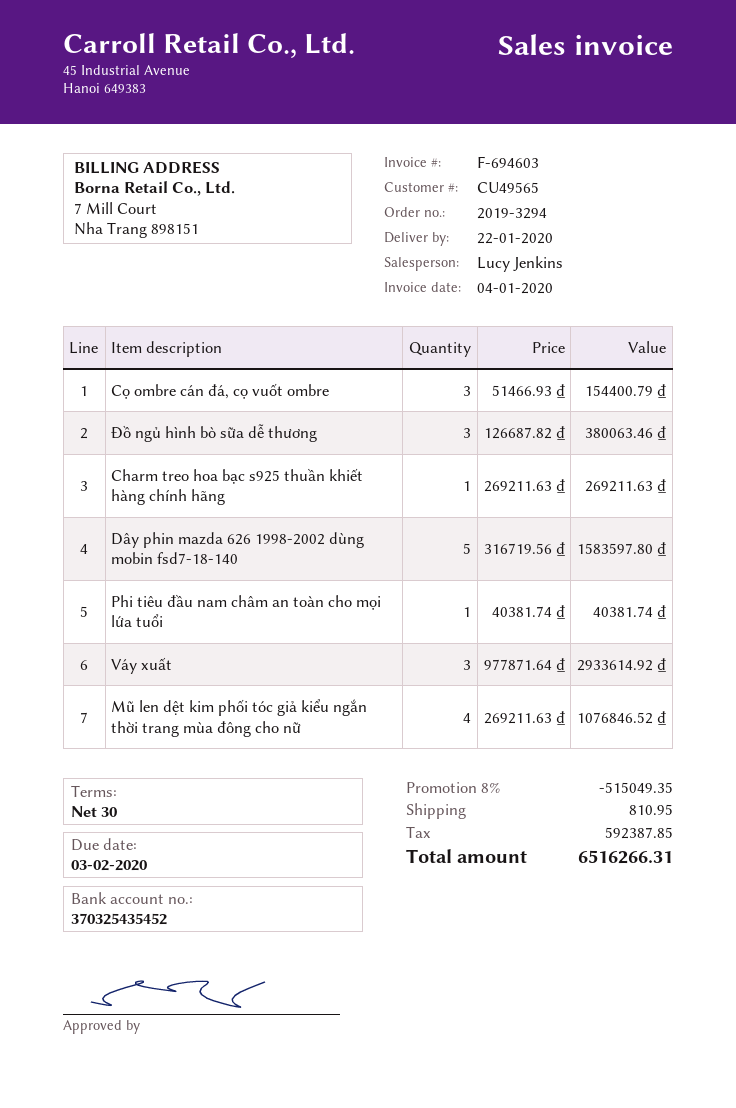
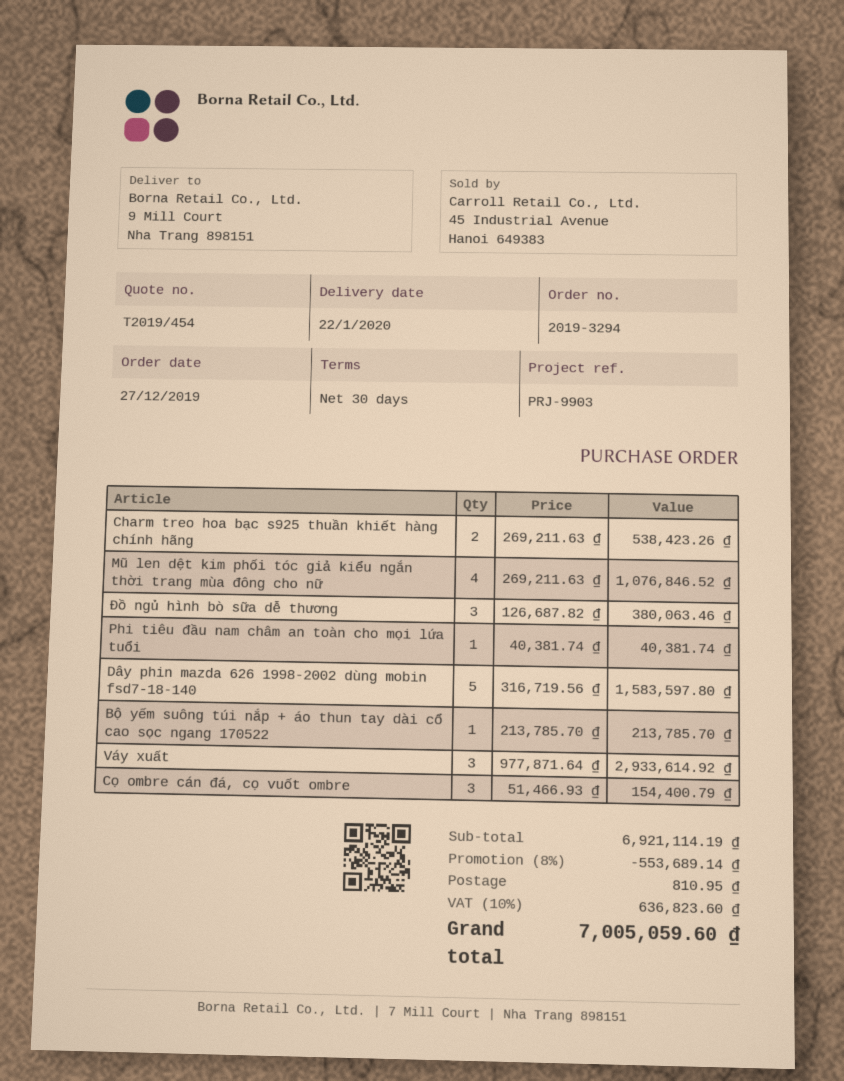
Charm treo hoa bạc s925 thuần khiết hàng chính hãng: 1 x 269211.63 = 269211.63 -> 2 x 269211.63 = 538423.26
Bộ yếm suông túi nắp + áo thun tay dài cổ cao sọc ngang 170522: none -> 1 x 213785.70 = 213785.70
discount: 8% = 515049.35 -> 8% = 553689.14
tax: 592387.85 -> 636823.60
total: 6516266.31 -> 7005059.60

